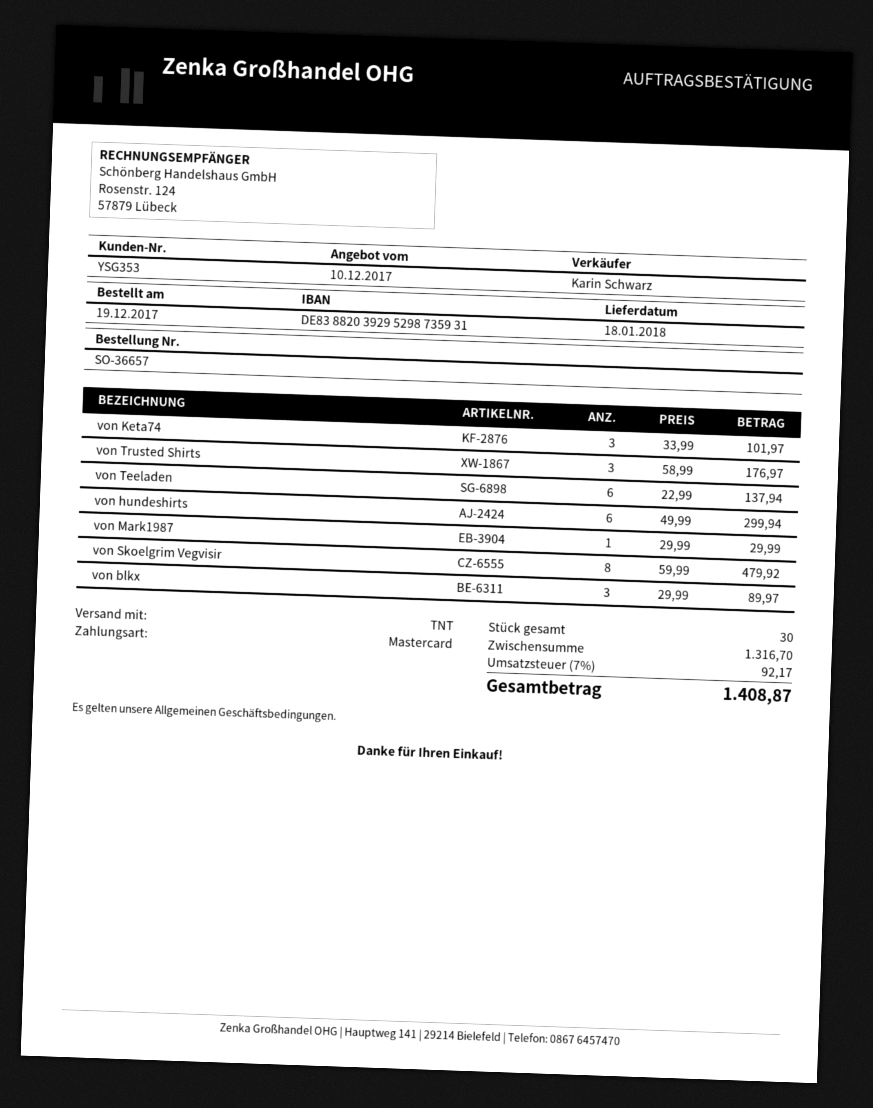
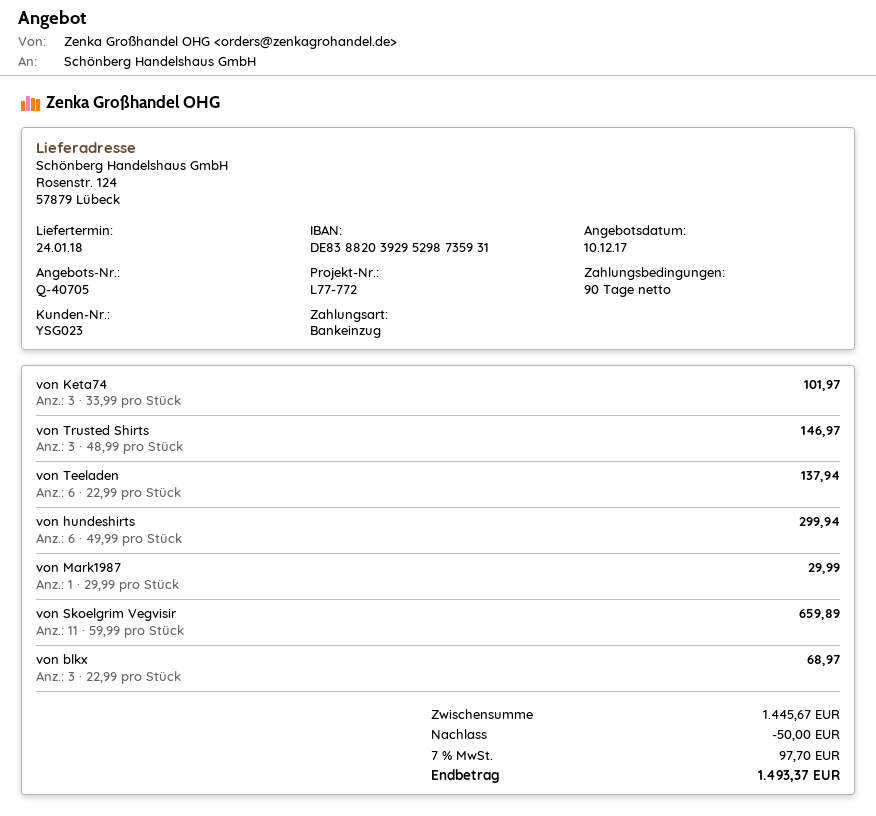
delivery date: 2018-01-18 -> 2018-01-24
customer number: YSG353 -> YSG023
payment method: Mastercard -> direct debit
von Trusted Shirts: 3 x 58.99 = 176.97 -> 3 x 48.99 = 146.97
von Skoelgrim Vegvisir: 8 x 59.99 = 479.92 -> 11 x 59.99 = 659.89
von blkx: 3 x 29.99 = 89.97 -> 3 x 22.99 = 68.97
subtotal: 1316.70 -> 1445.67
discount: none -> 50.00
tax: 7% = 92.17 -> 7% = 97.70
total: 1408.87 -> 1493.37

